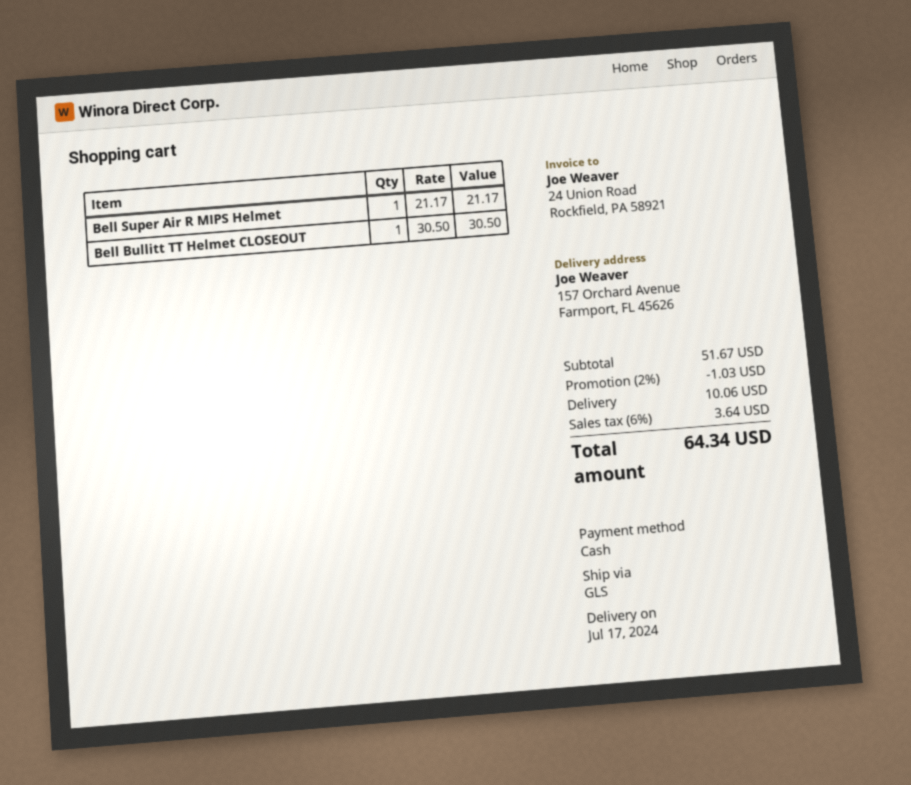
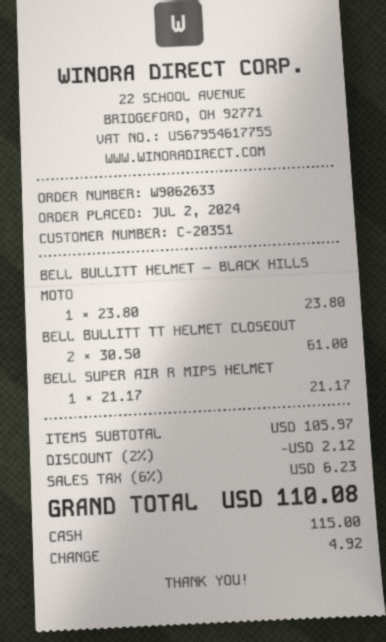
Bell Bullitt TT Helmet CLOSEOUT: 1 x 30.50 = 30.50 -> 2 x 30.50 = 61.00
BELL BULLITT HELMET – BLACK HILLS MOTO: none -> 1 x 23.80 = 23.80
subtotal: 51.67 -> 105.97
discount: 2% = 1.03 -> 2% = 2.12
shipping: 10.06 -> none
tax: 6% = 3.64 -> 6% = 6.23
total: 64.34 -> 110.08

